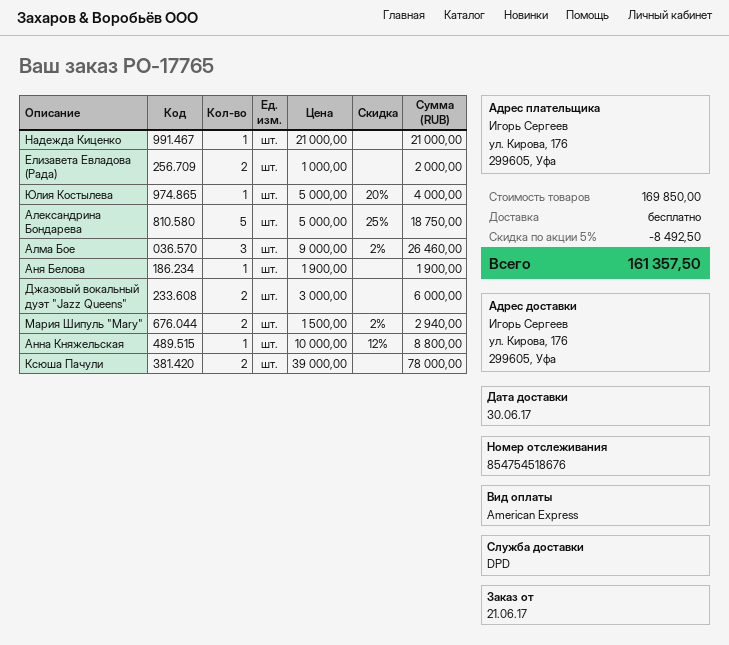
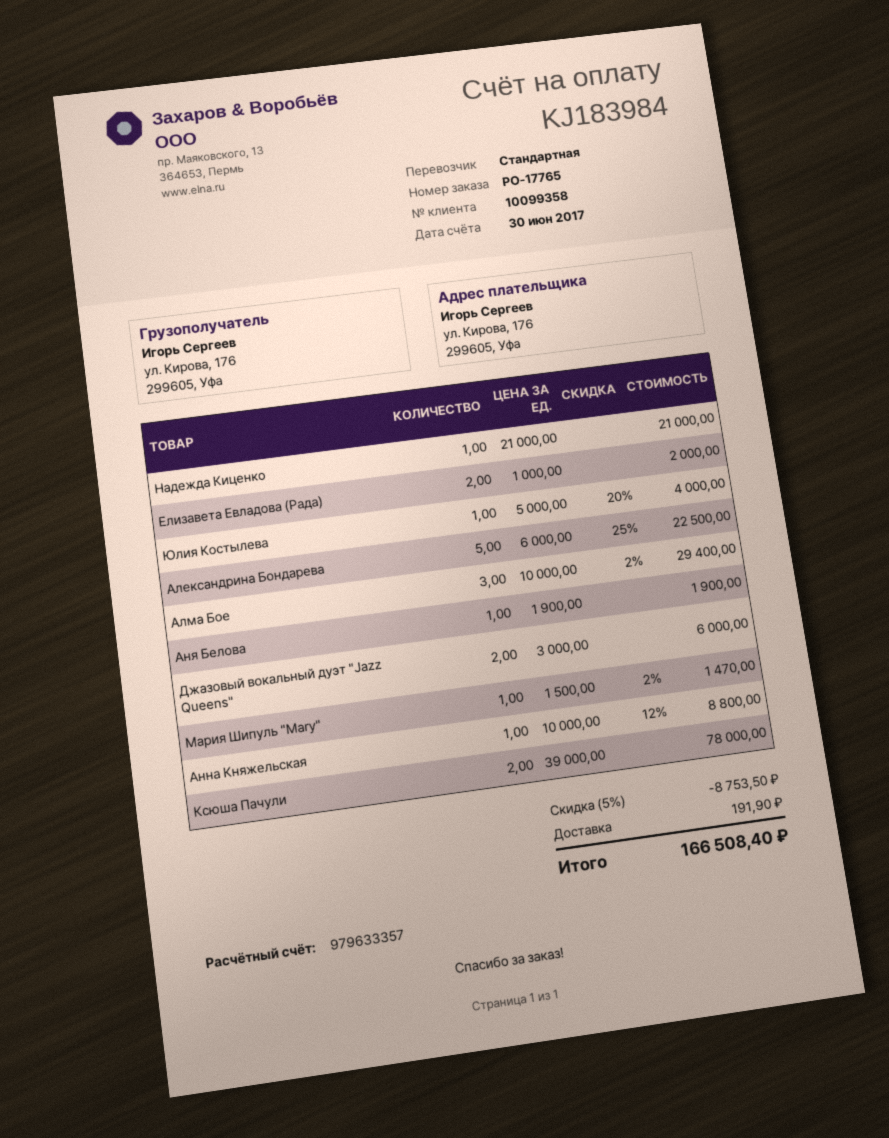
shipping method: DPD -> standard
Александрина Бондарева: 5 x 5000.00 - 25% = 18750.00 -> 5 x 6000.00 - 25% = 22500.00
Алма Бое: 3 x 9000.00 - 2% = 26460.00 -> 3 x 10000.00 - 2% = 29400.00
Мария Шипуль "Mary": 2 x 1500.00 - 2% = 2940.00 -> 1 x 1500.00 - 2% = 1470.00
discount: 5% = 8492.50 -> 5% = 8753.50
shipping: 0.00 -> 191.90
total: 161357.50 -> 166508.40

